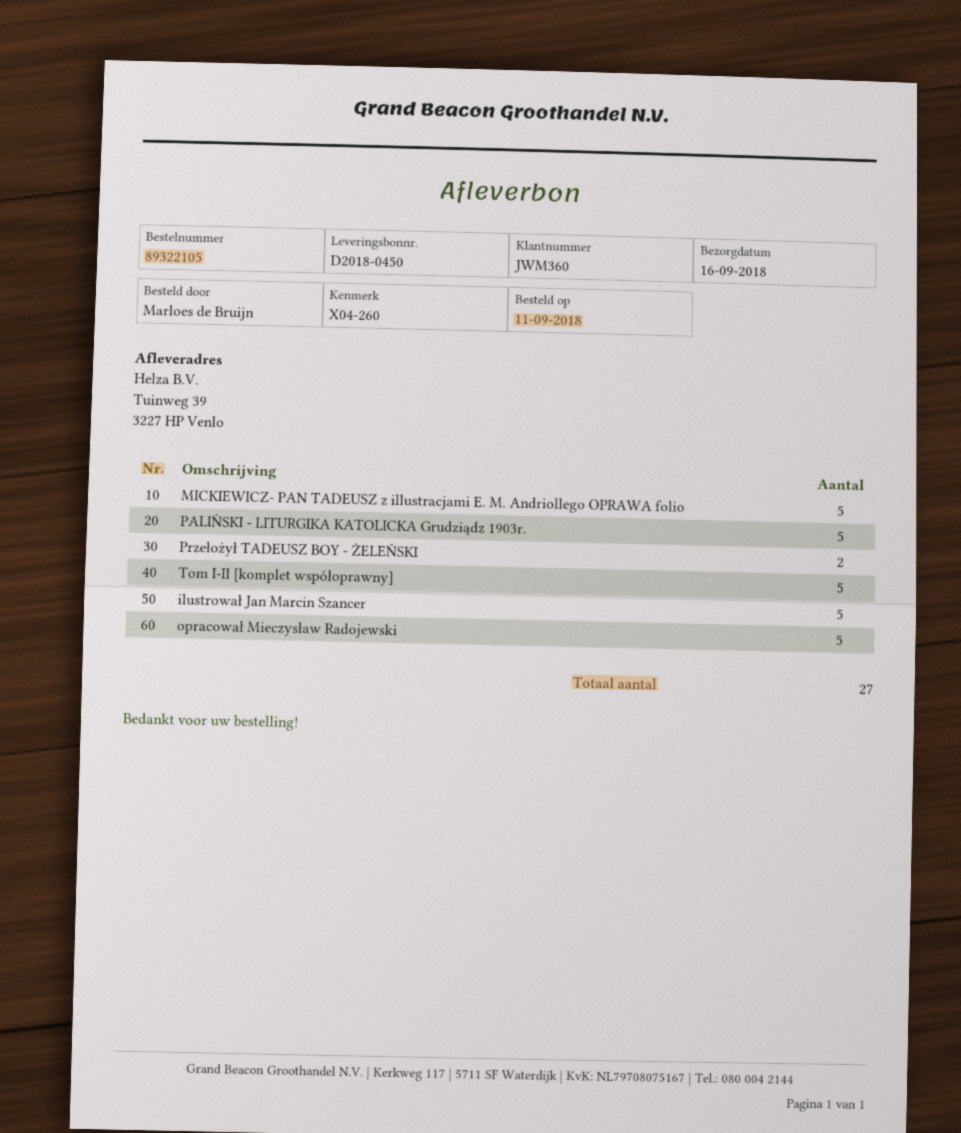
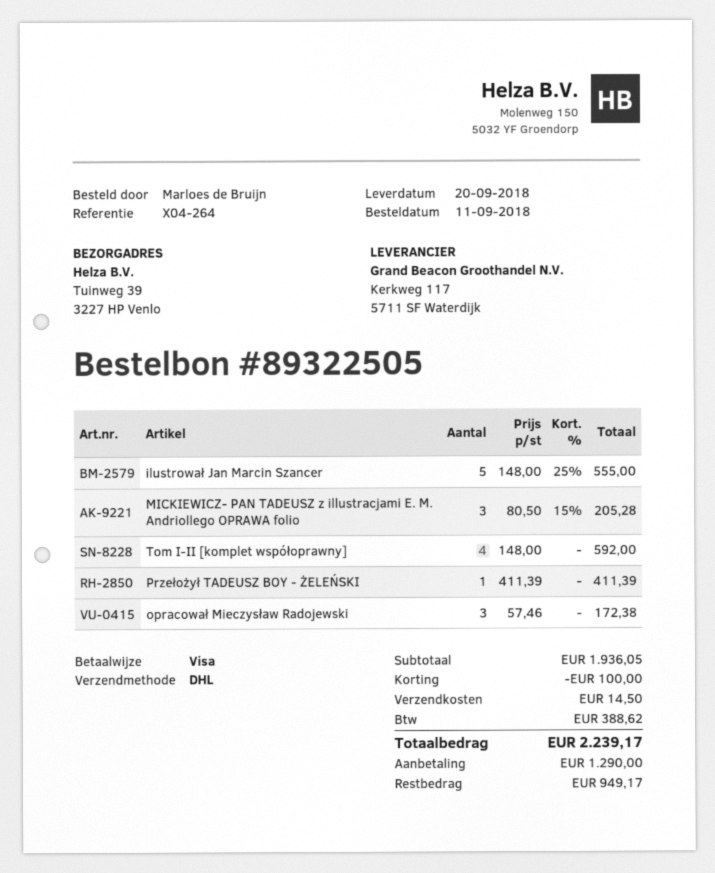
order number: 89322105 -> 89322505
delivery date: 2018-09-16 -> 2018-09-20
reference: X04-260 -> X04-264
MICKIEWICZ- PAN TADEUSZ z illustracjami E. M. Andriollego OPRAWA folio: 5 -> 3
PALIŃSKI - LITURGIKA KATOLICKA Grudziądz 1903r.: 5 -> none
Przełożył TADEUSZ BOY - ŻELEŃSKI: 2 -> 1
Tom I-II [komplet współoprawny]: 5 -> 4
opracował Mieczysław Radojewski: 5 -> 3

